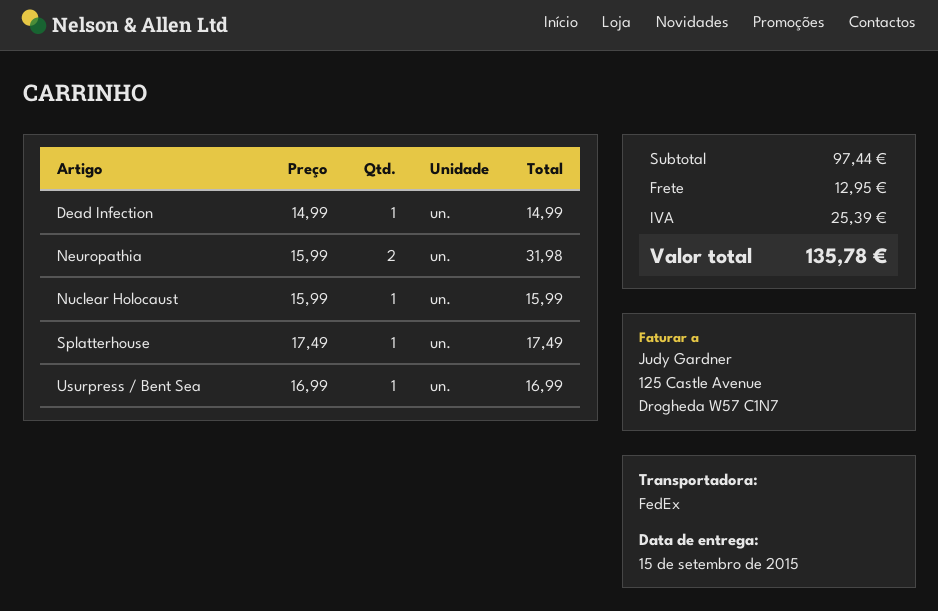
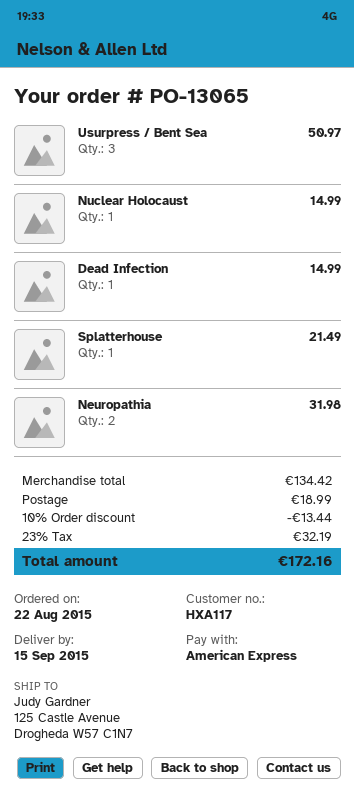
Nuclear Holocaust: 1 for 15.99 -> 1 for 14.99
Splatterhouse: 1 for 17.49 -> 1 for 21.49
Usurpress / Bent Sea: 1 for 16.99 -> 3 for 50.97
subtotal: 97.44 -> 134.42
discount: none -> 10% = 13.44
shipping: 12.95 -> 18.99
tax: 25.39 -> 32.19
total: 135.78 -> 172.16

